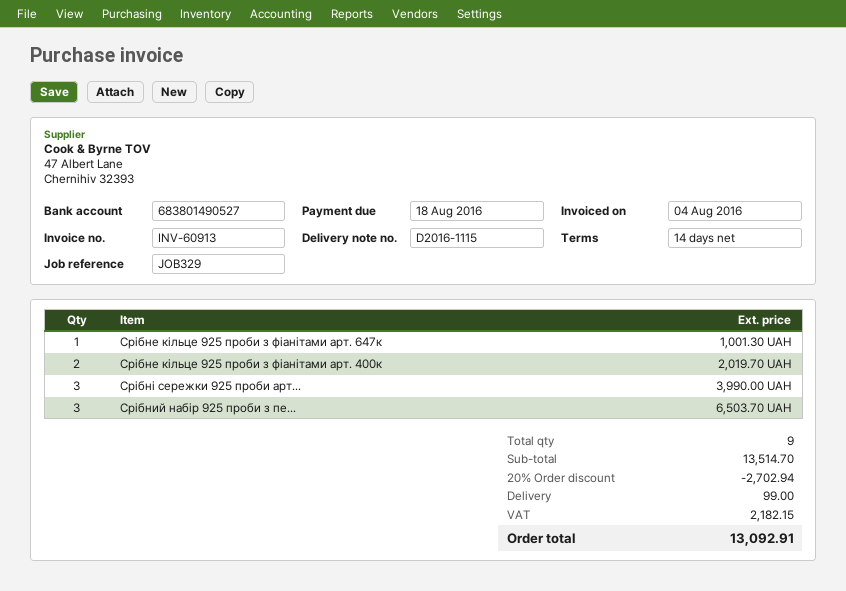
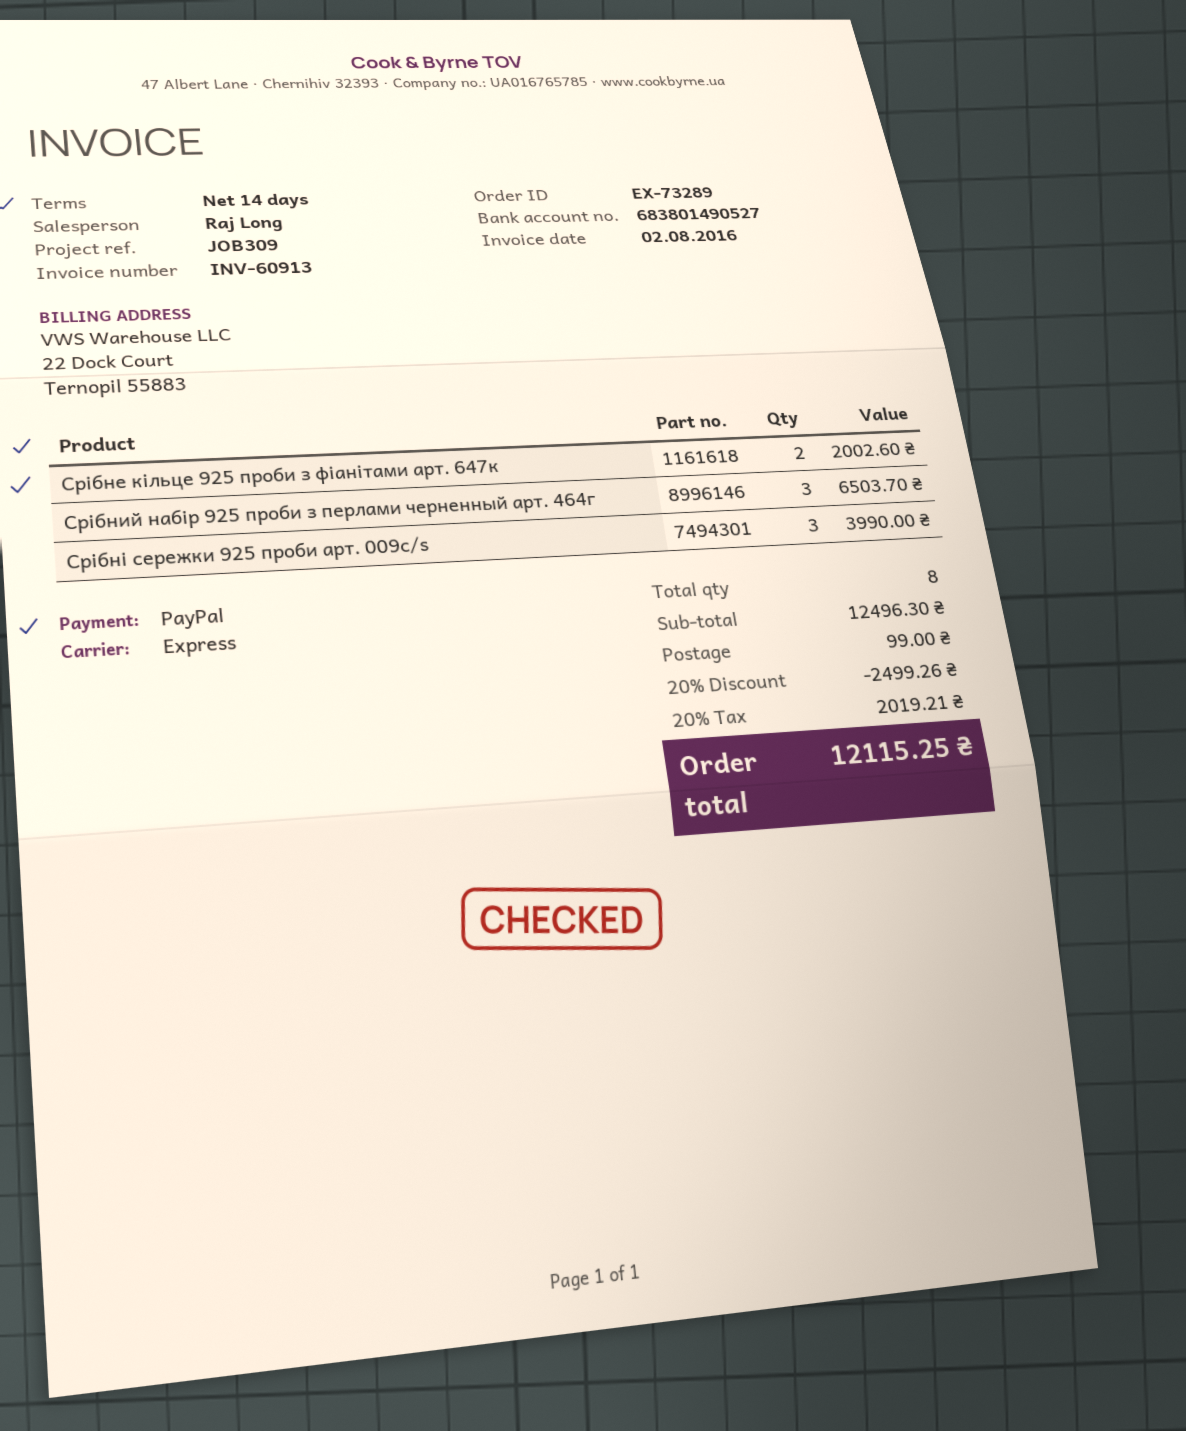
invoice date: 2016-08-04 -> 2016-08-02
reference: JOB329 -> JOB309
Срібне кільце 925 проби з фіанітами арт. 647к: 1 for 1001.30 -> 2 for 2002.60
Срібне кільце 925 проби з фіанітами арт. 400к: 2 for 2019.70 -> none
total quantity: 9 -> 8
subtotal: 13514.70 -> 12496.30
discount: 20% = 2702.94 -> 20% = 2499.26
tax: 2182.15 -> 2019.21
total: 13092.91 -> 12115.25

